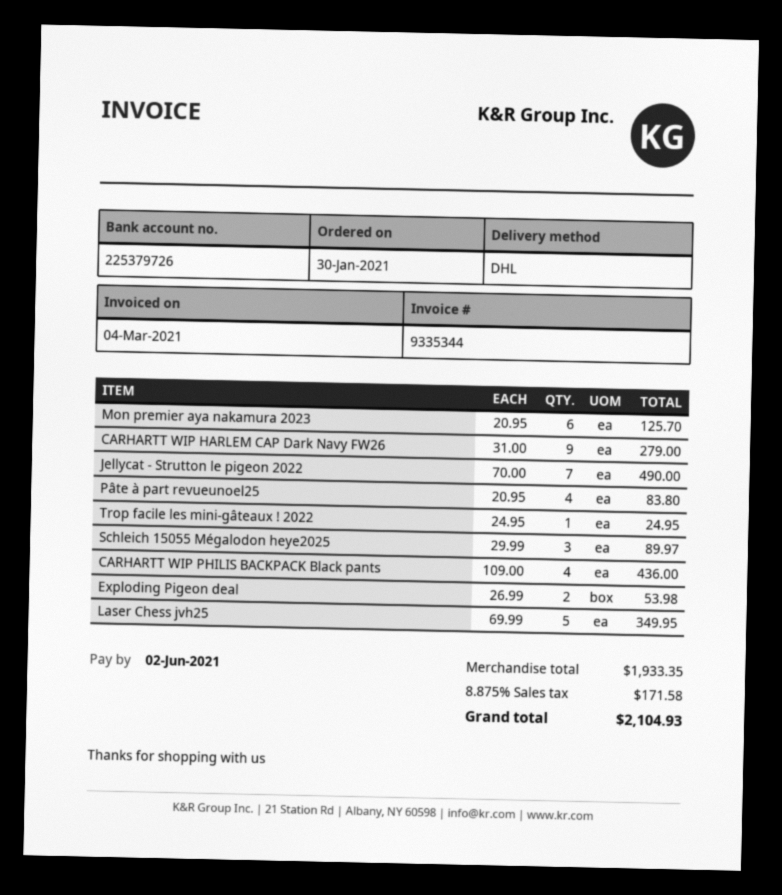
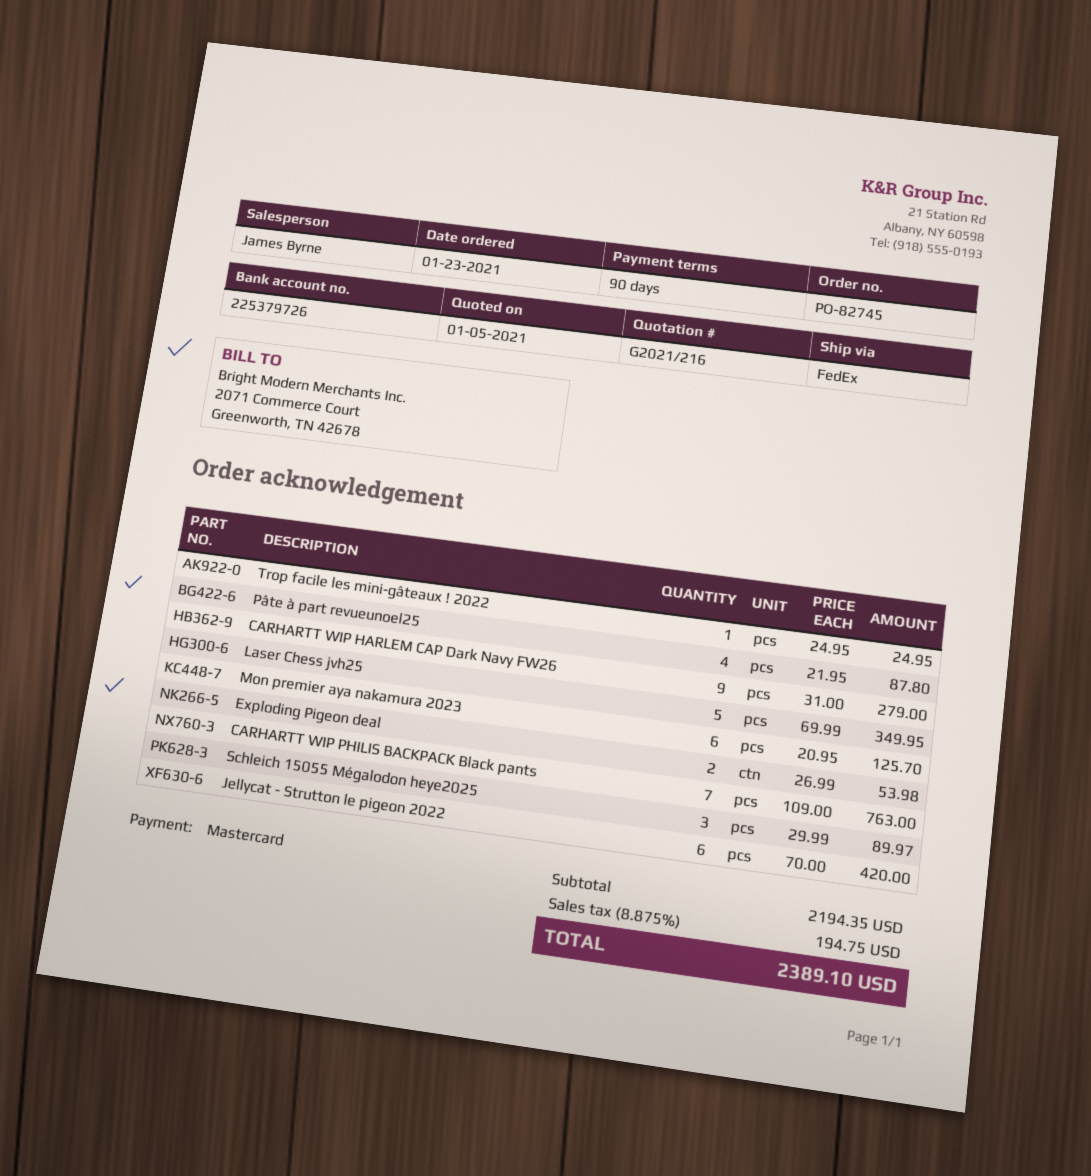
order date: 2021-01-30 -> 2021-01-23
shipping method: DHL -> FedEx
Jellycat - Strutton le pigeon 2022: 7 x 70.00 = 490.00 -> 6 x 70.00 = 420.00
Pâte à part revueunoel25: 4 x 20.95 = 83.80 -> 4 x 21.95 = 87.80
CARHARTT WIP PHILIS BACKPACK Black pants: 4 x 109.00 = 436.00 -> 7 x 109.00 = 763.00
subtotal: 1933.35 -> 2194.35
tax: 8.875% = 171.58 -> 8.875% = 194.75
total: 2104.93 -> 2389.10

